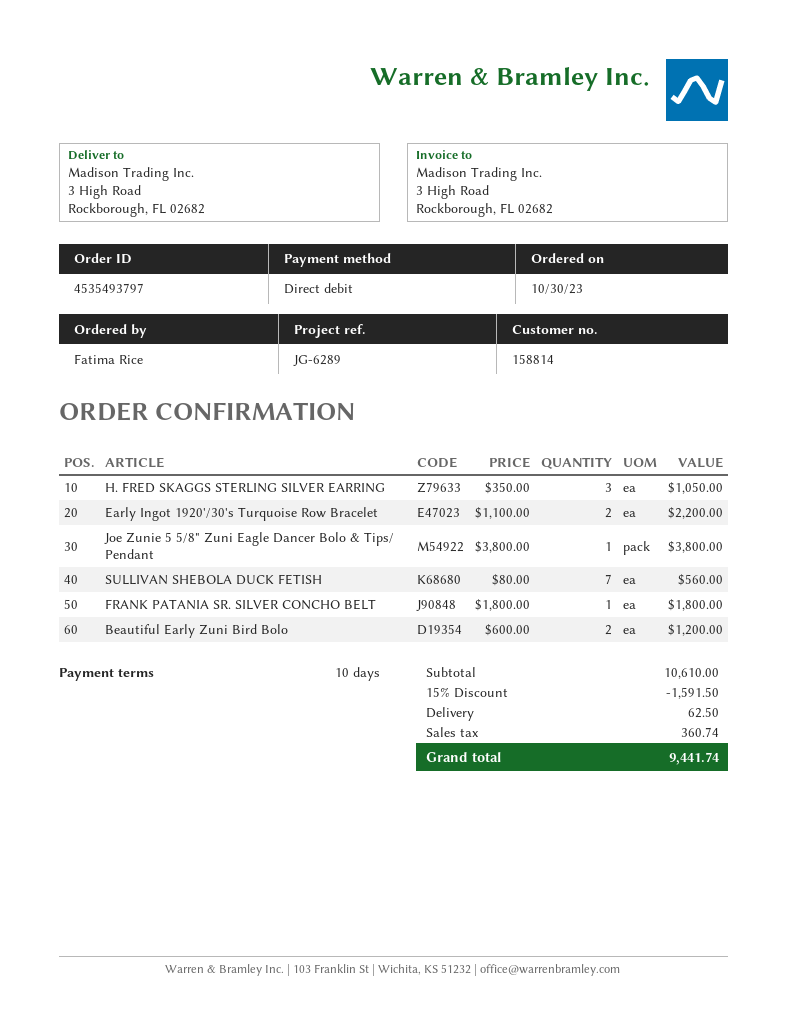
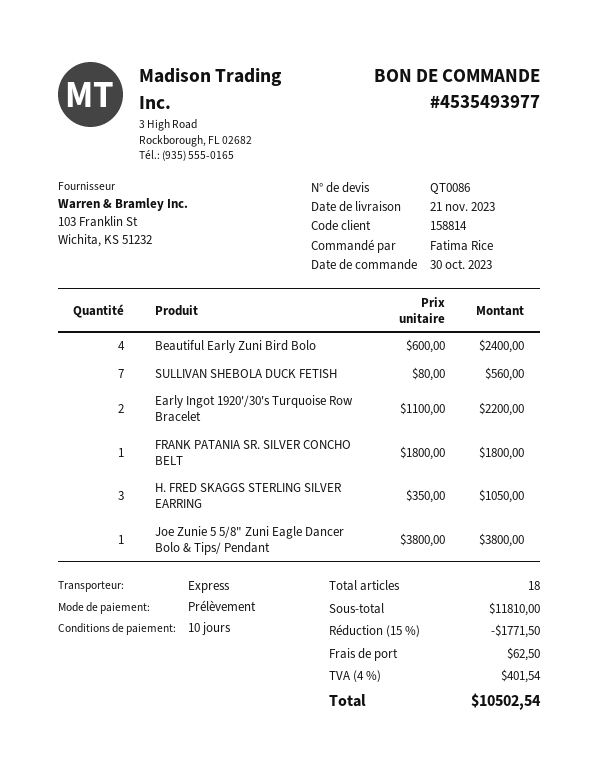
order number: 4535493797 -> 4535493977
Beautiful Early Zuni Bird Bolo: 2 x 600.00 = 1200.00 -> 4 x 600.00 = 2400.00
subtotal: 10610.00 -> 11810.00
discount: 15% = 1591.50 -> 15% = 1771.50
tax: 360.74 -> 401.54
total: 9441.74 -> 10502.54

